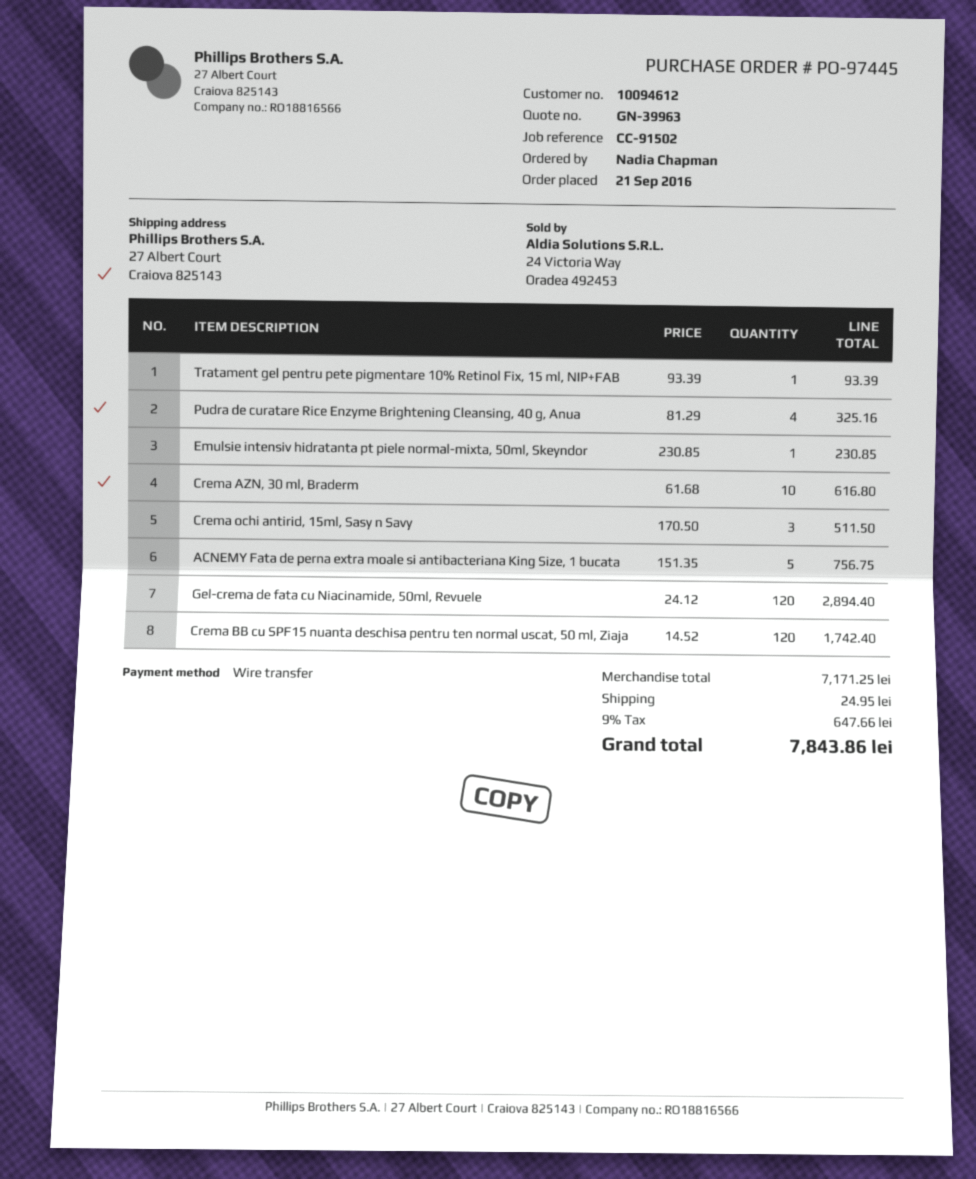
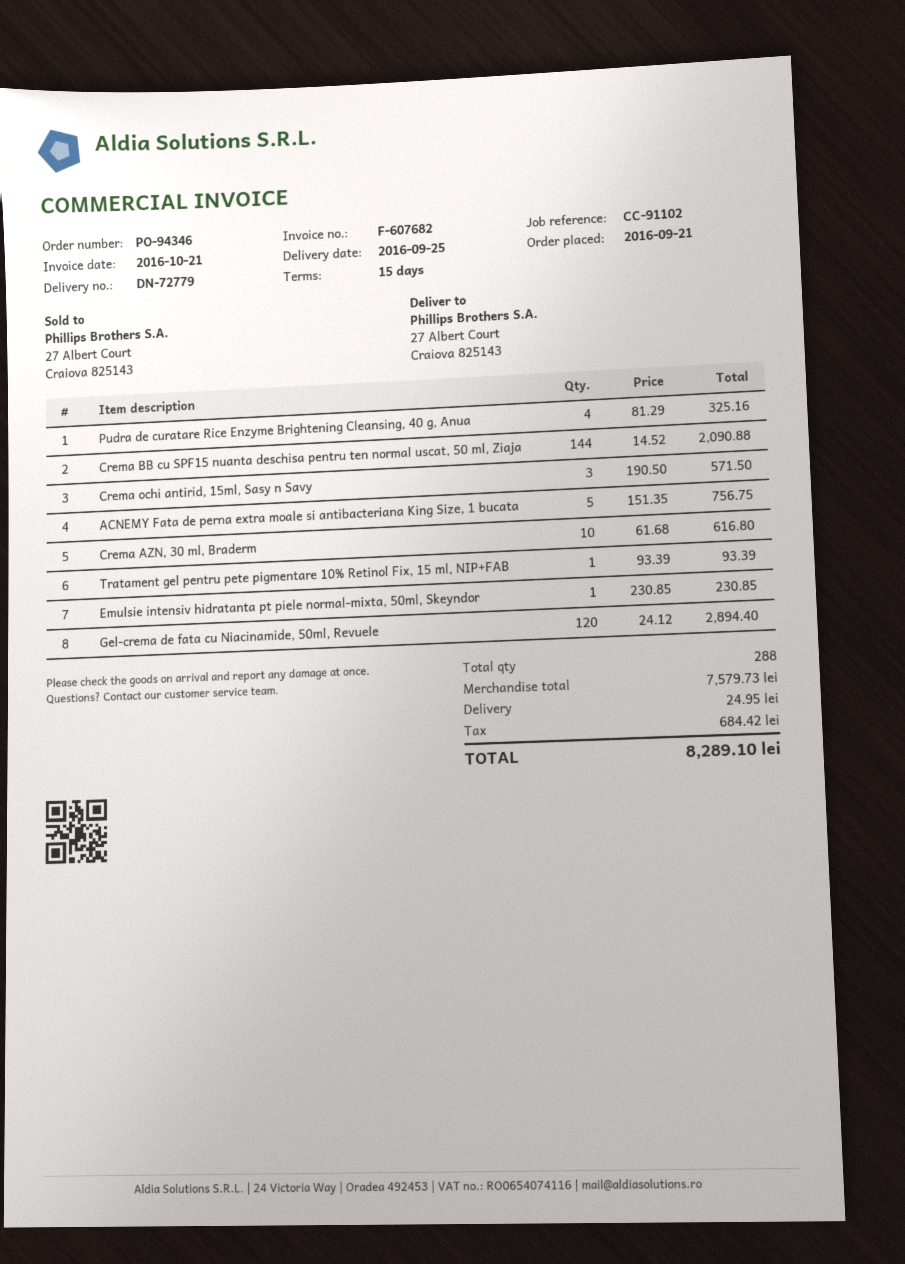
order number: PO-97445 -> PO-94346
reference: CC-91502 -> CC-91102
Crema ochi antirid, 15ml, Sasy n Savy: 3 x 170.50 = 511.50 -> 3 x 190.50 = 571.50
Crema BB cu SPF15 nuanta deschisa pentru ten normal uscat, 50 ml, Ziaja: 120 x 14.52 = 1742.40 -> 144 x 14.52 = 2090.88
subtotal: 7171.25 -> 7579.73
tax: 647.66 -> 684.42
total: 7843.86 -> 8289.10

